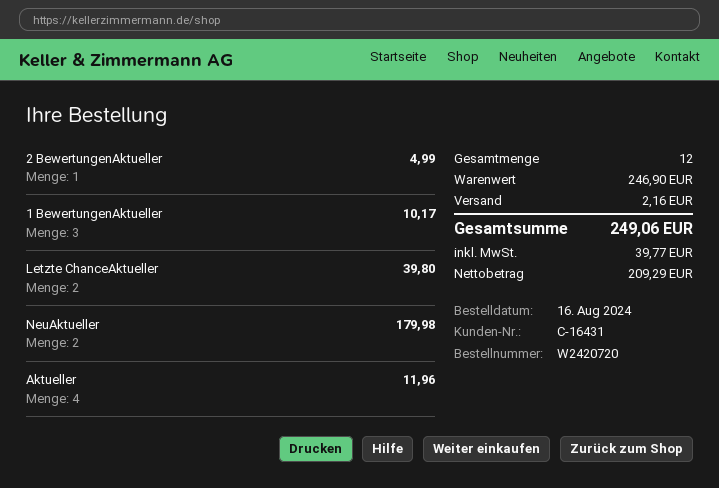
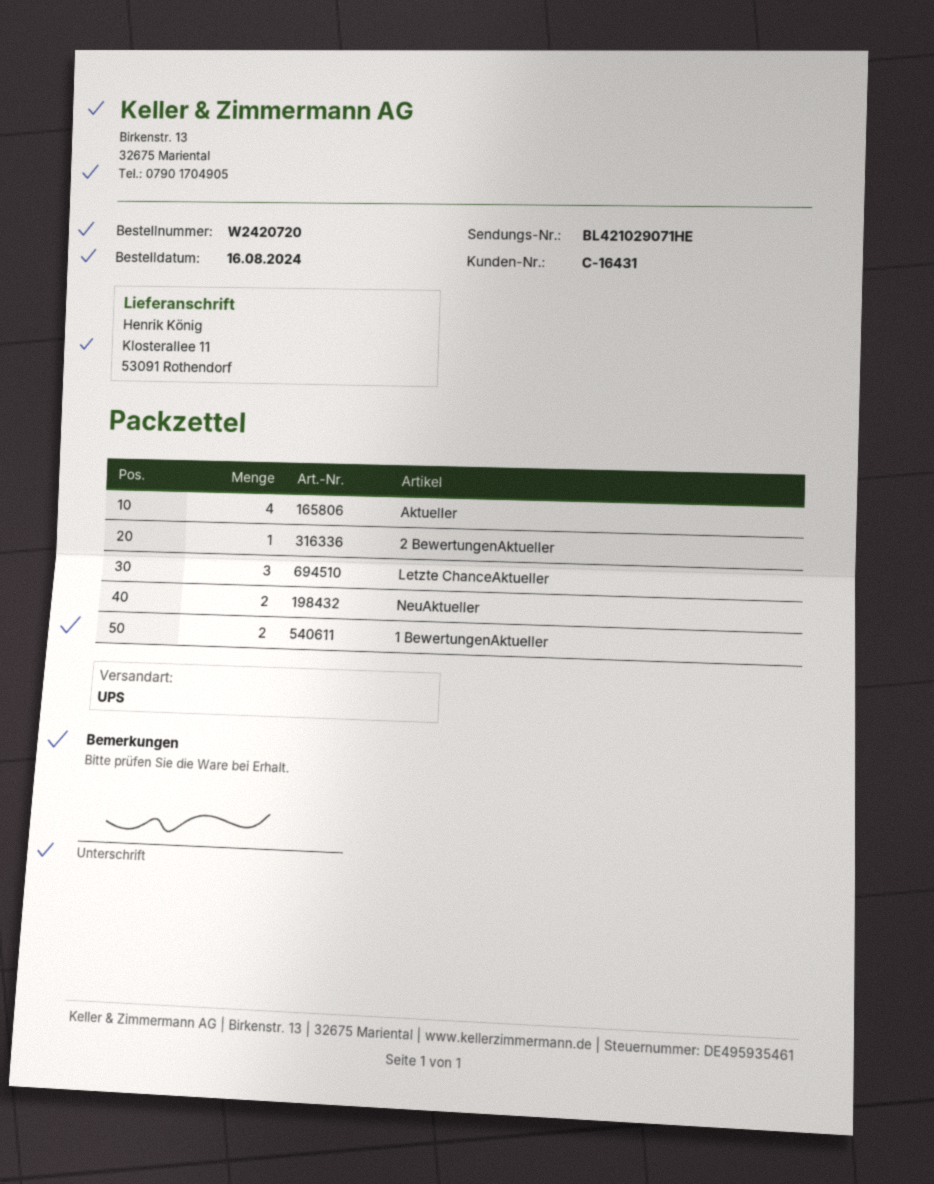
1 BewertungenAktueller: 3 -> 2
Letzte ChanceAktueller: 2 -> 3

